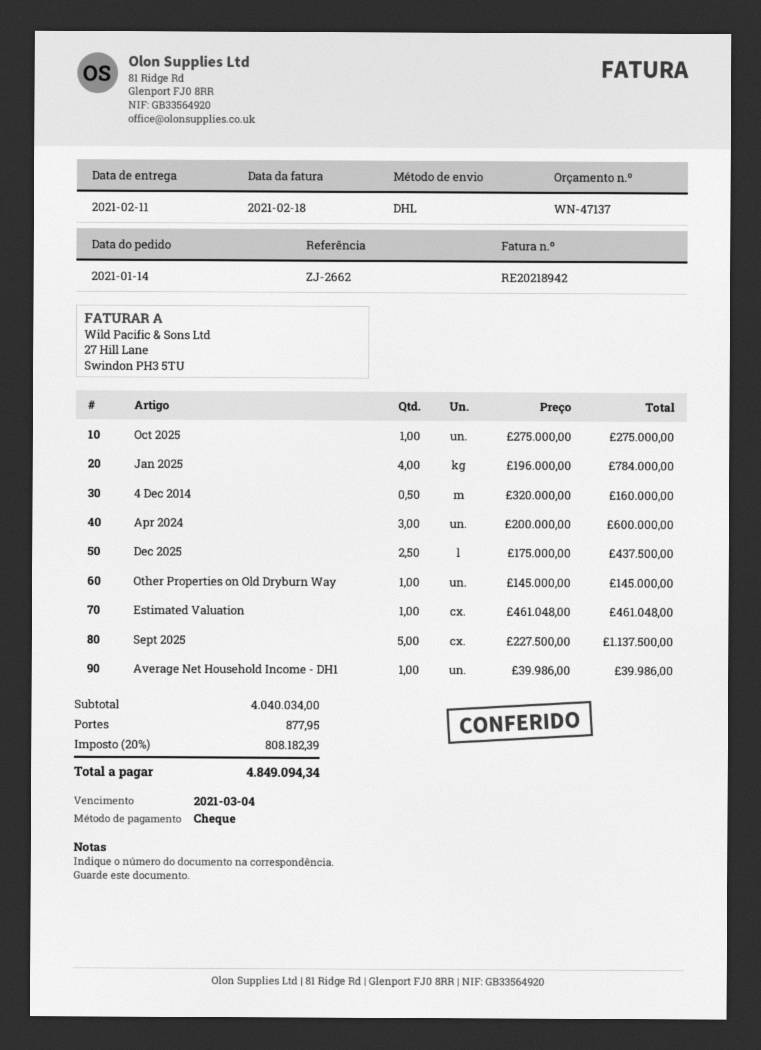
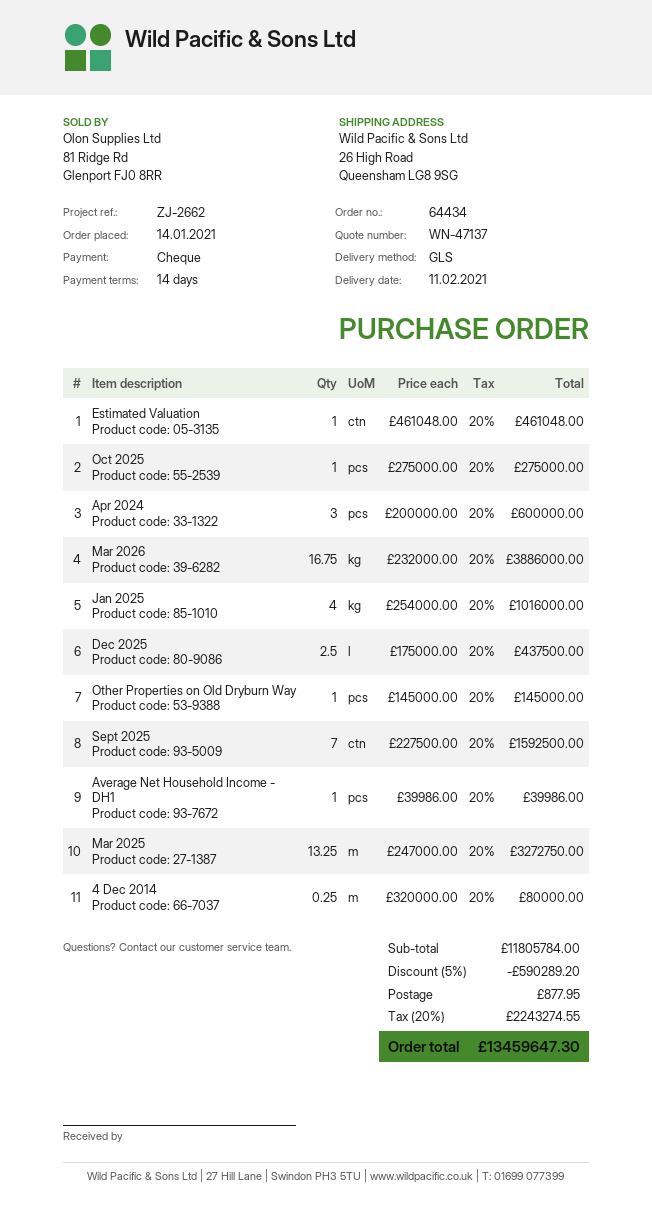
shipping method: DHL -> GLS
Jan 2025: 4 x 196000.00 = 784000.00 -> 4 x 254000.00 = 1016000.00
4 Dec 2014: 0.5 x 320000.00 = 160000.00 -> 0.25 x 320000.00 = 80000.00
Sept 2025: 5 x 227500.00 = 1137500.00 -> 7 x 227500.00 = 1592500.00
Mar 2026: none -> 16.75 x 232000.00 = 3886000.00
Mar 2025: none -> 13.25 x 247000.00 = 3272750.00
subtotal: 4040034.00 -> 11805784.00
discount: none -> 5% = 590289.20
tax: 20% = 808182.39 -> 20% = 2243274.55
total: 4849094.34 -> 13459647.30

